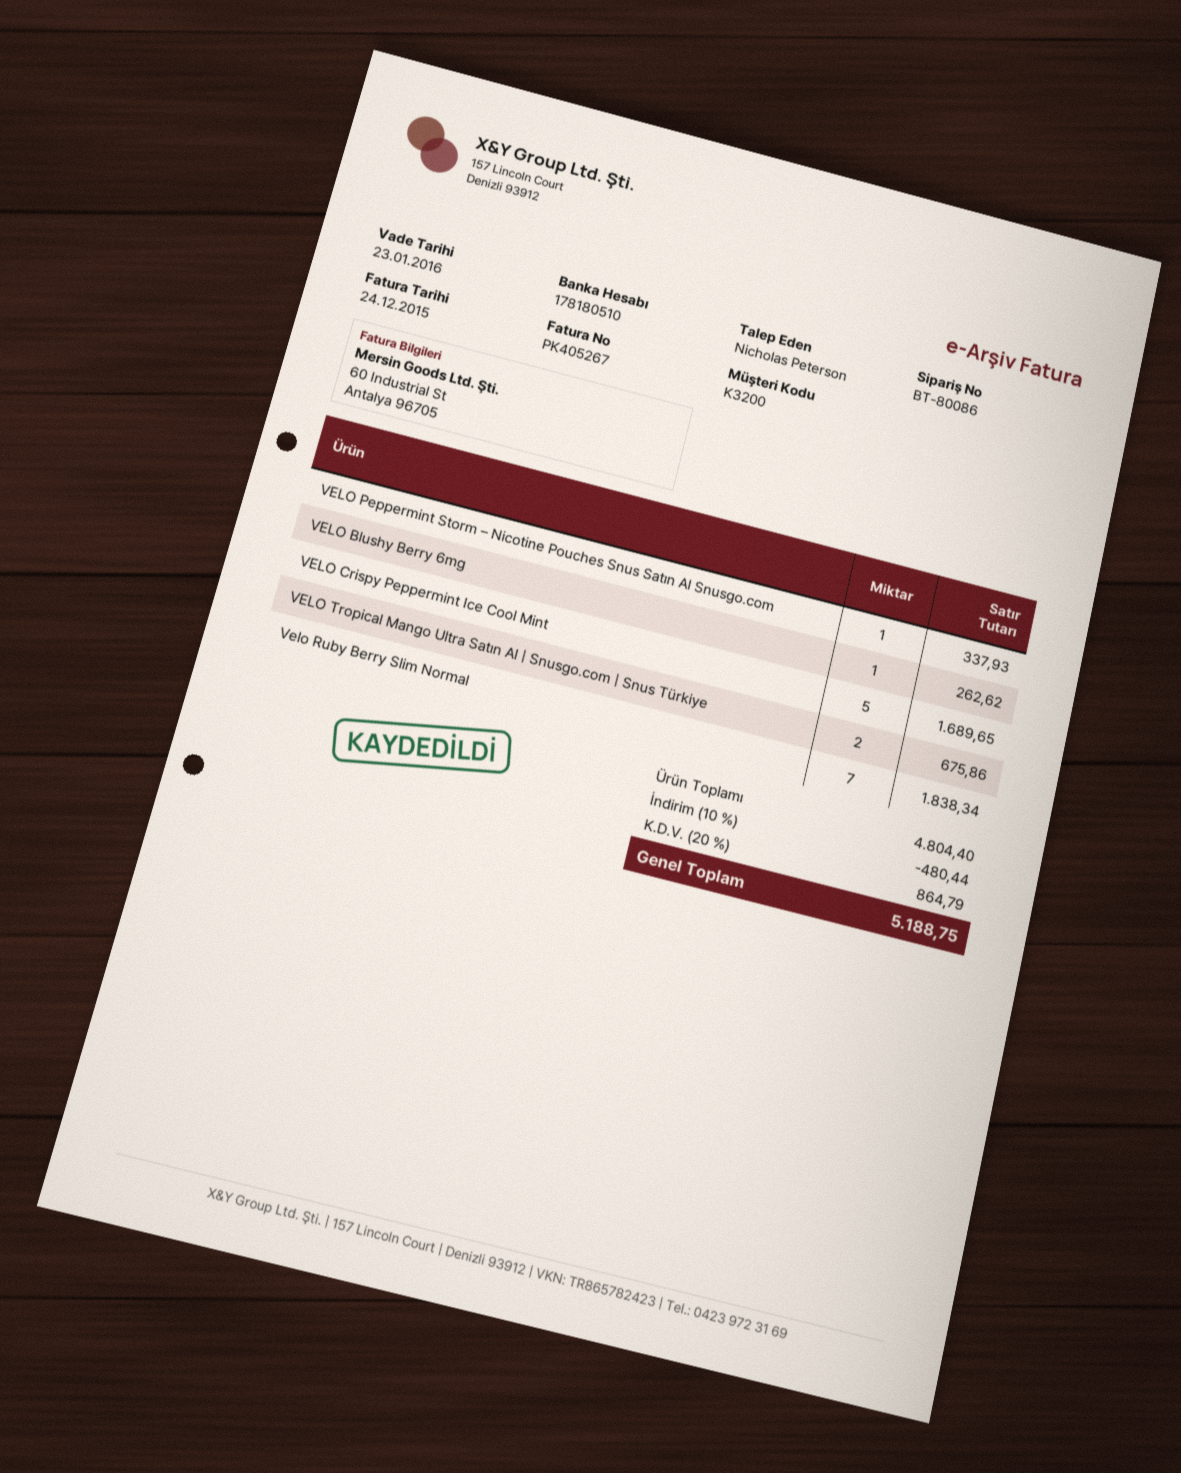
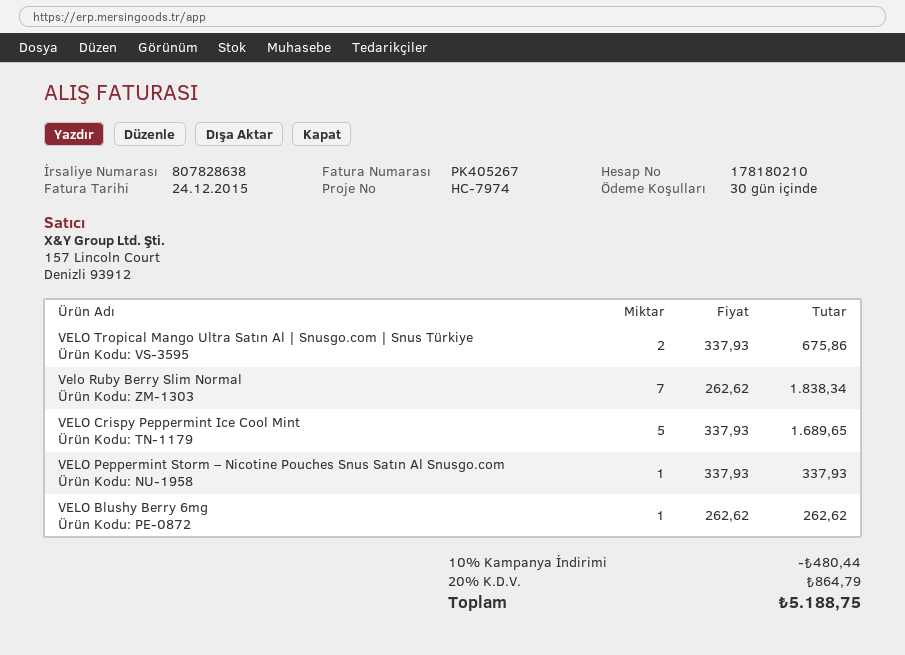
bank account: 178180510 -> 178180210

